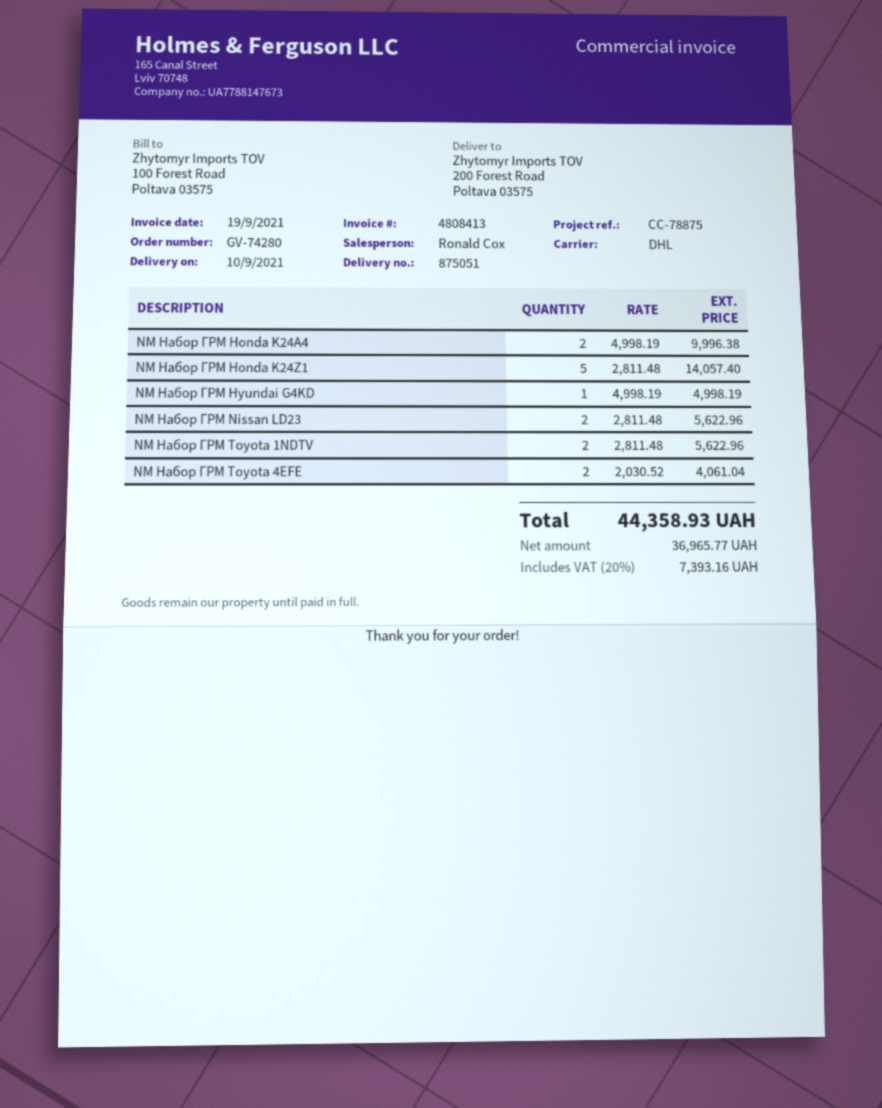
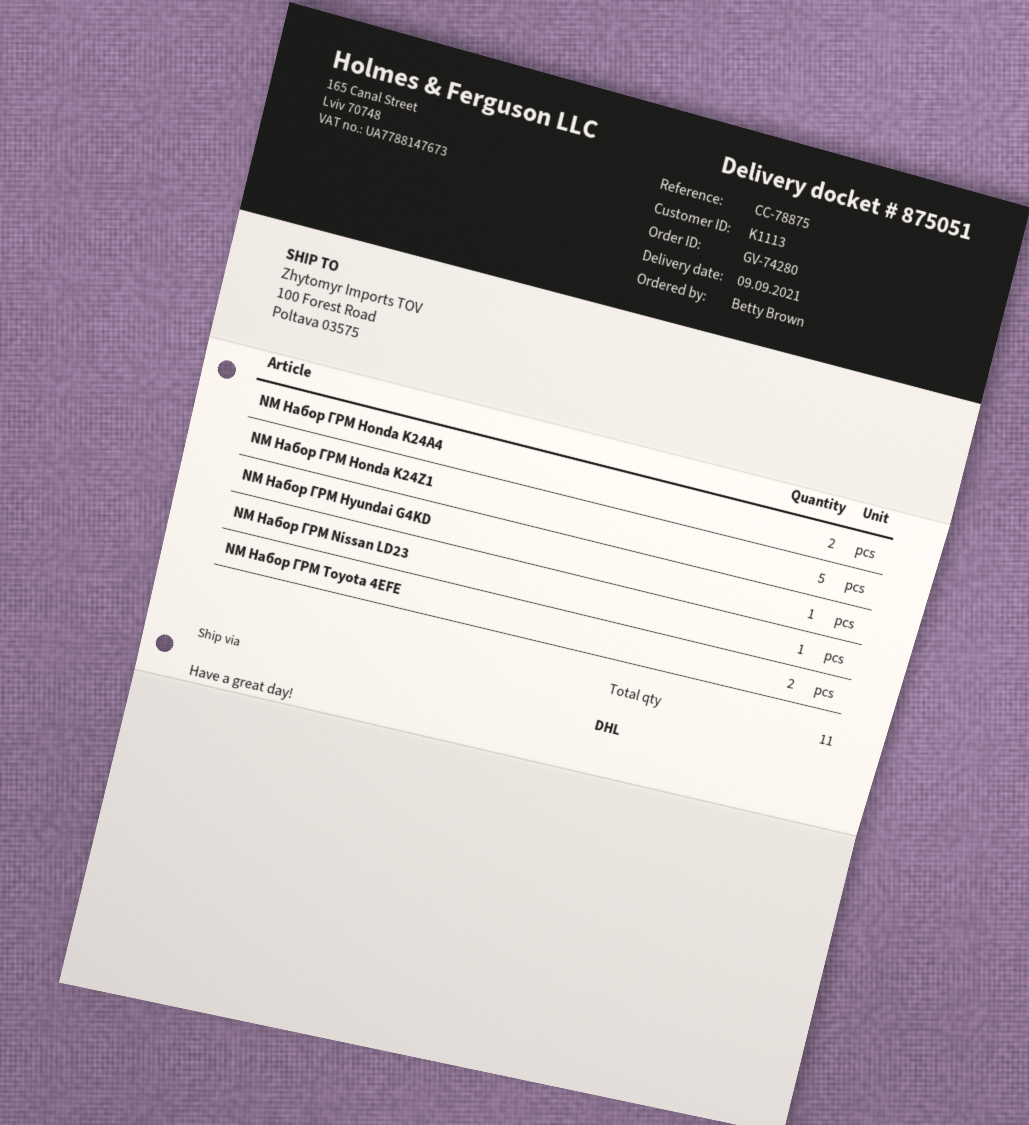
delivery date: 2021-09-10 -> 2021-09-09
ship to: 200 Forest Road, Poltava 03575 -> 100 Forest Road, Poltava 03575
NM Набор ГРМ Nissan LD23: 2 -> 1
NM Набор ГРМ Toyota 1NDTV: 2 -> none

